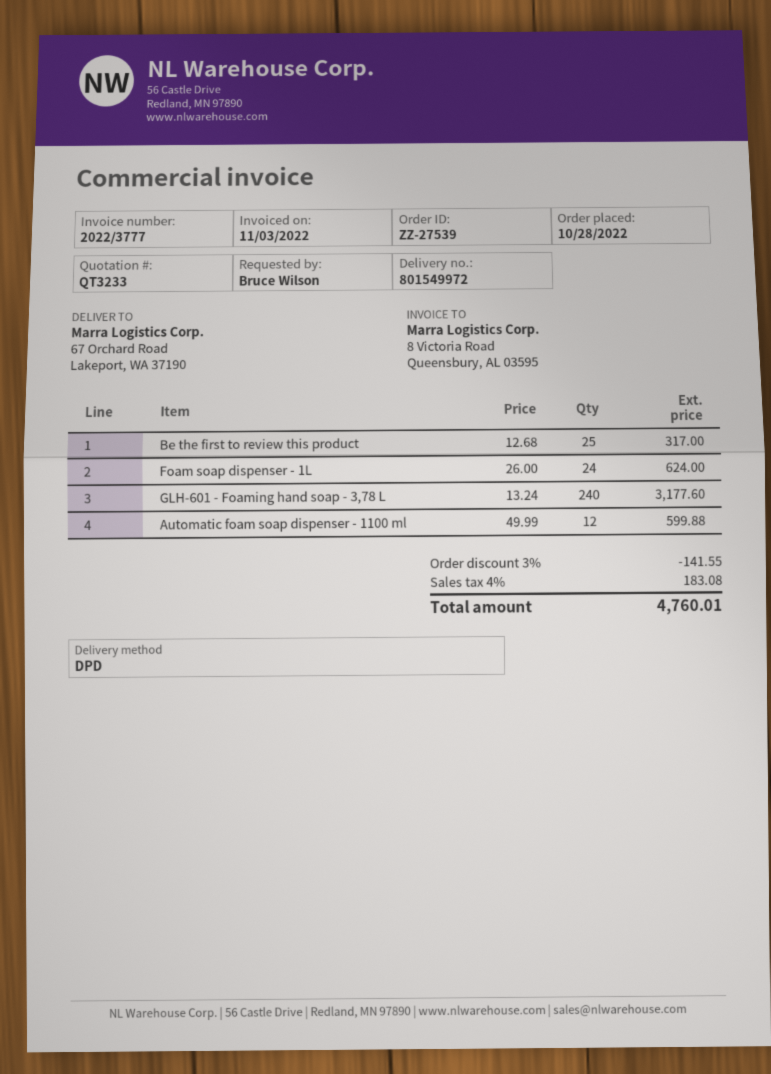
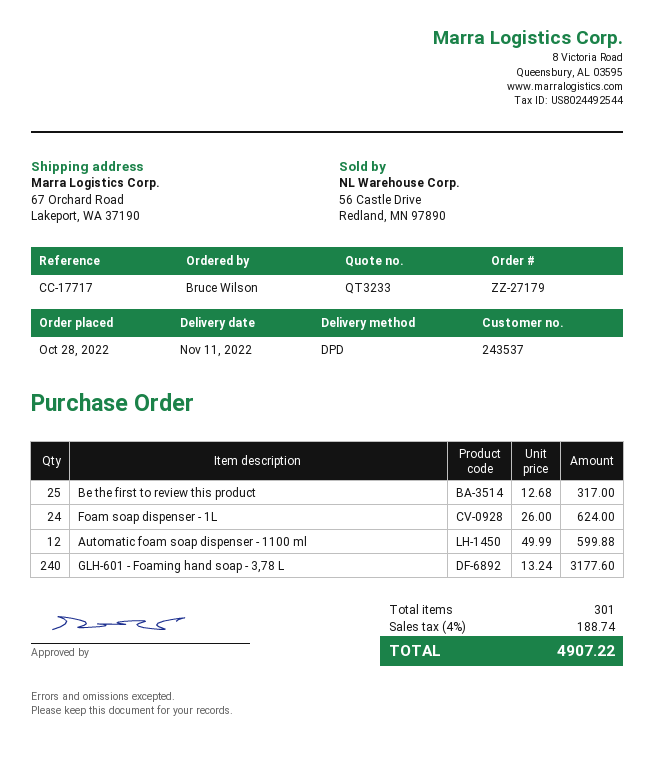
order number: ZZ-27539 -> ZZ-27179
discount: 3% = 141.55 -> none
tax: 4% = 183.08 -> 4% = 188.74
total: 4760.01 -> 4907.22

